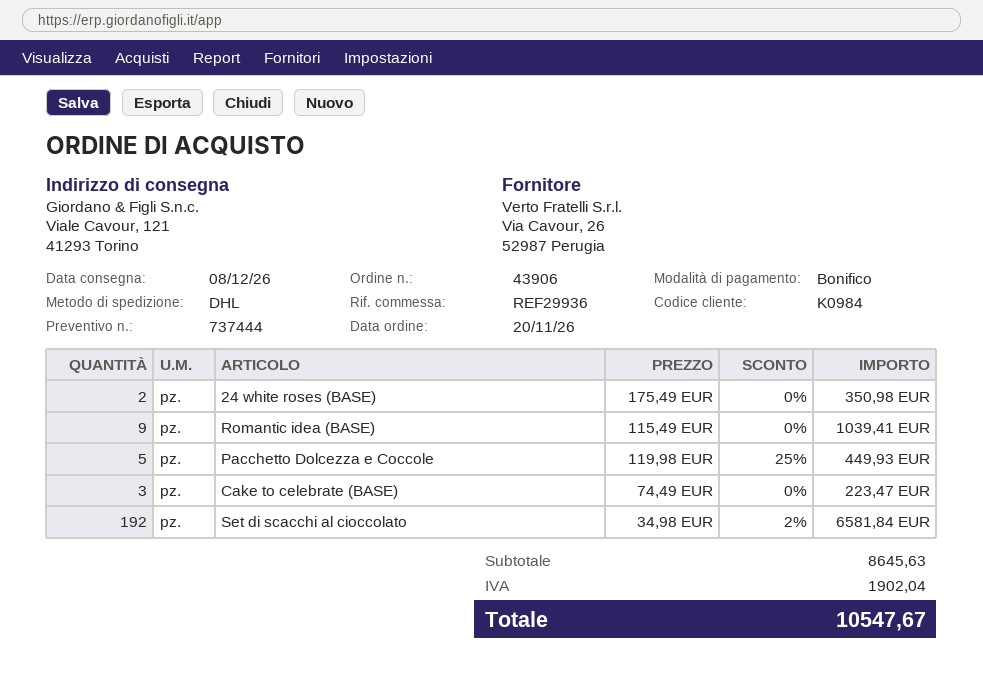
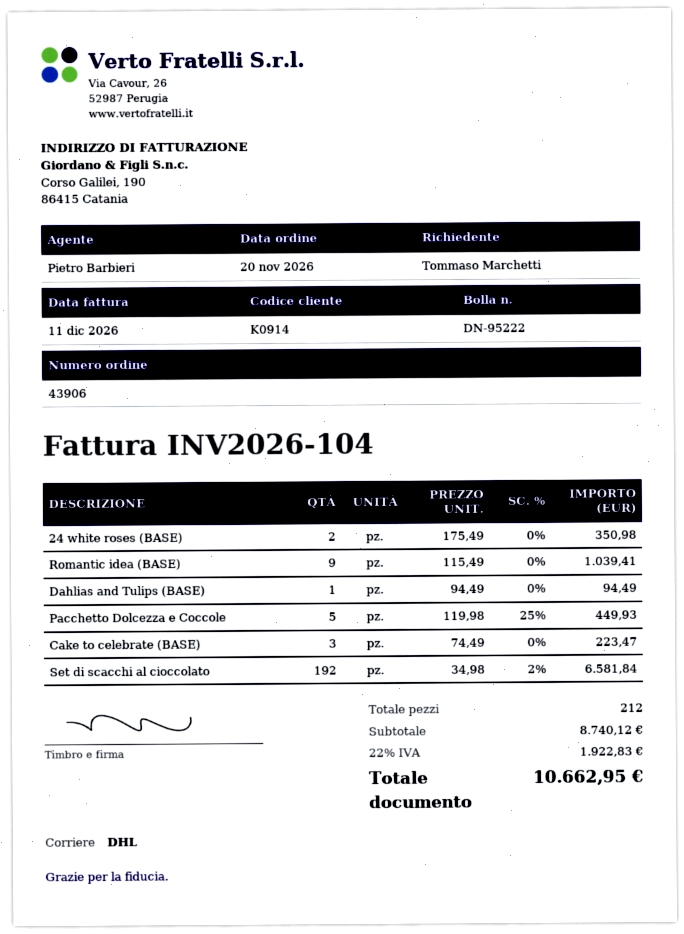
customer number: K0984 -> K0914
Dahlias and Tulips (BASE): none -> 1 x 94.49 = 94.49
subtotal: 8645.63 -> 8740.12
tax: 1902.04 -> 1922.83
total: 10547.67 -> 10662.95

